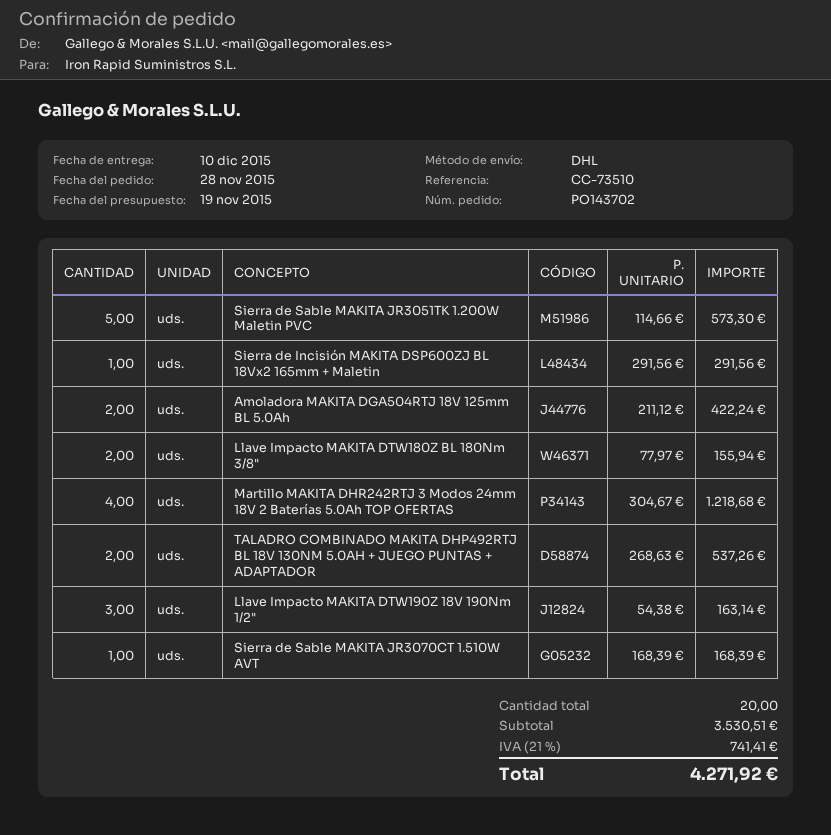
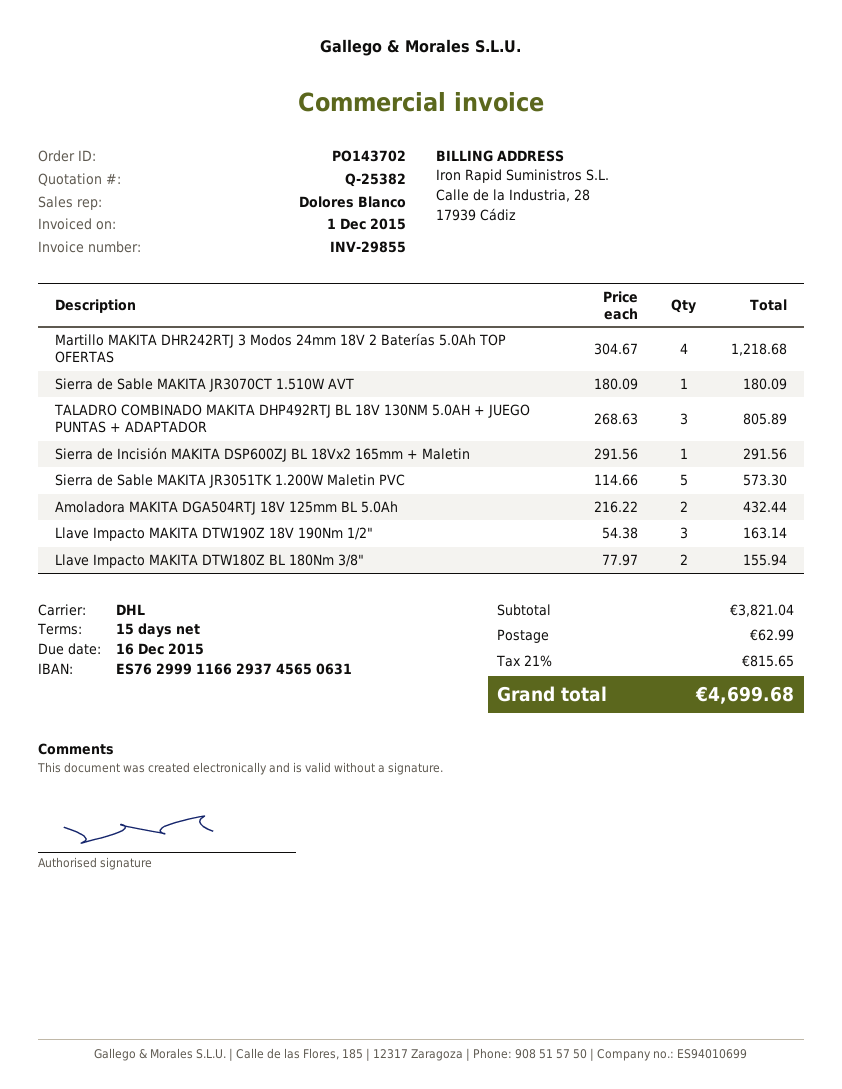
Amoladora MAKITA DGA504RTJ 18V 125mm BL 5.0Ah: 2 x 211.12 = 422.24 -> 2 x 216.22 = 432.44
TALADRO COMBINADO MAKITA DHP492RTJ BL 18V 130NM 5.0AH + JUEGO PUNTAS + ADAPTADOR: 2 x 268.63 = 537.26 -> 3 x 268.63 = 805.89
Sierra de Sable MAKITA JR3070CT 1.510W AVT: 1 x 168.39 = 168.39 -> 1 x 180.09 = 180.09
subtotal: 3530.51 -> 3821.04
shipping: none -> 62.99
tax: 21% = 741.41 -> 21% = 815.65
total: 4271.92 -> 4699.68

